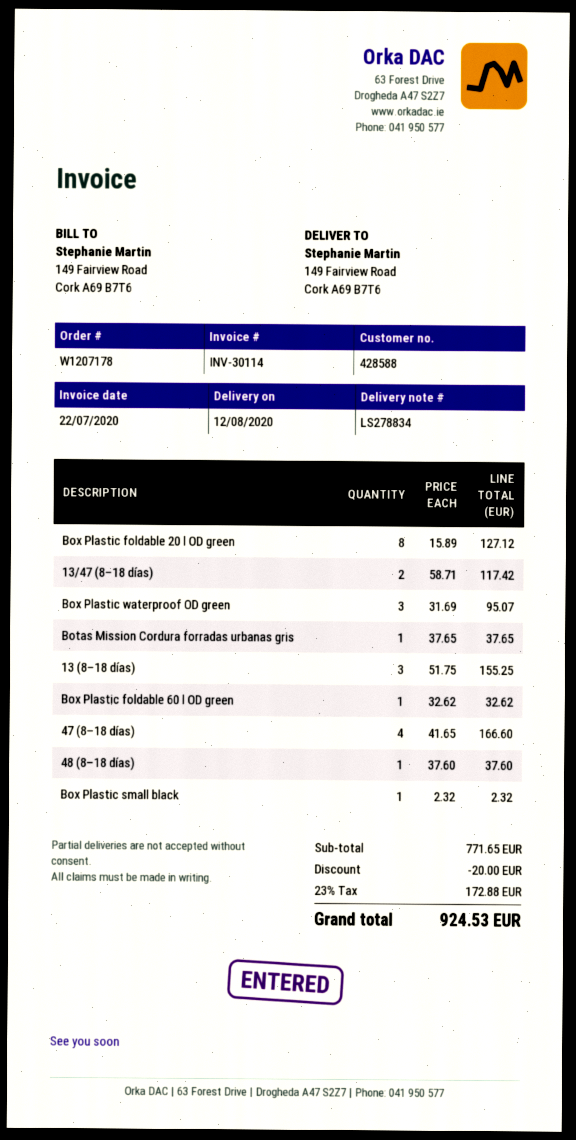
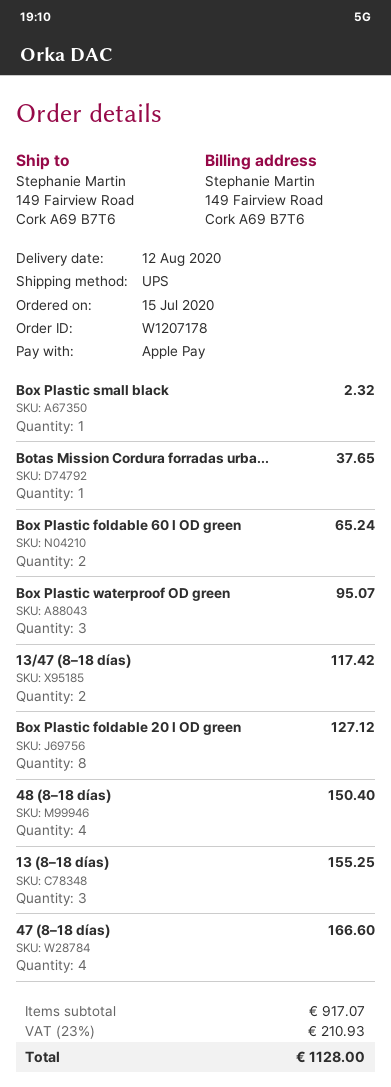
Box Plastic foldable 60 l OD green: 1 for 32.62 -> 2 for 65.24
48 (8–18 días): 1 for 37.60 -> 4 for 150.40
subtotal: 771.65 -> 917.07
discount: 20.00 -> none
tax: 23% = 172.88 -> 23% = 210.93
total: 924.53 -> 1128.00

